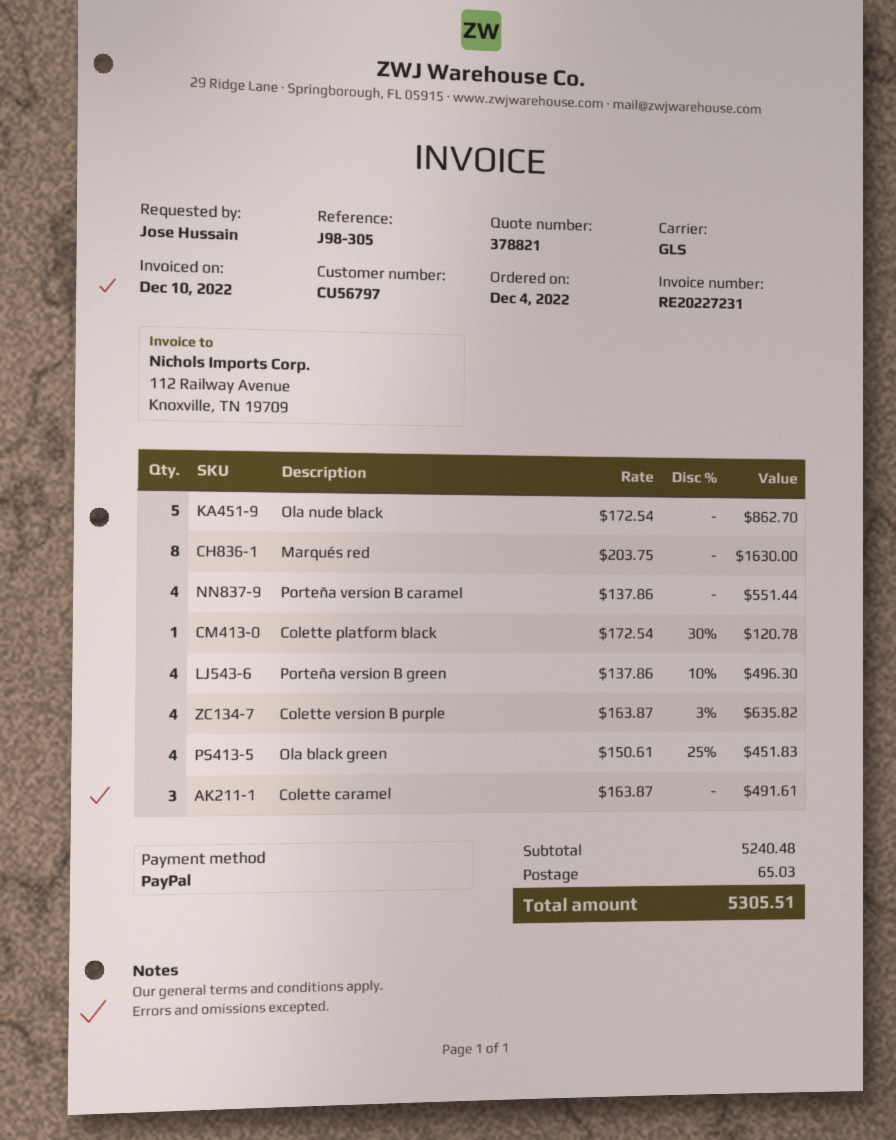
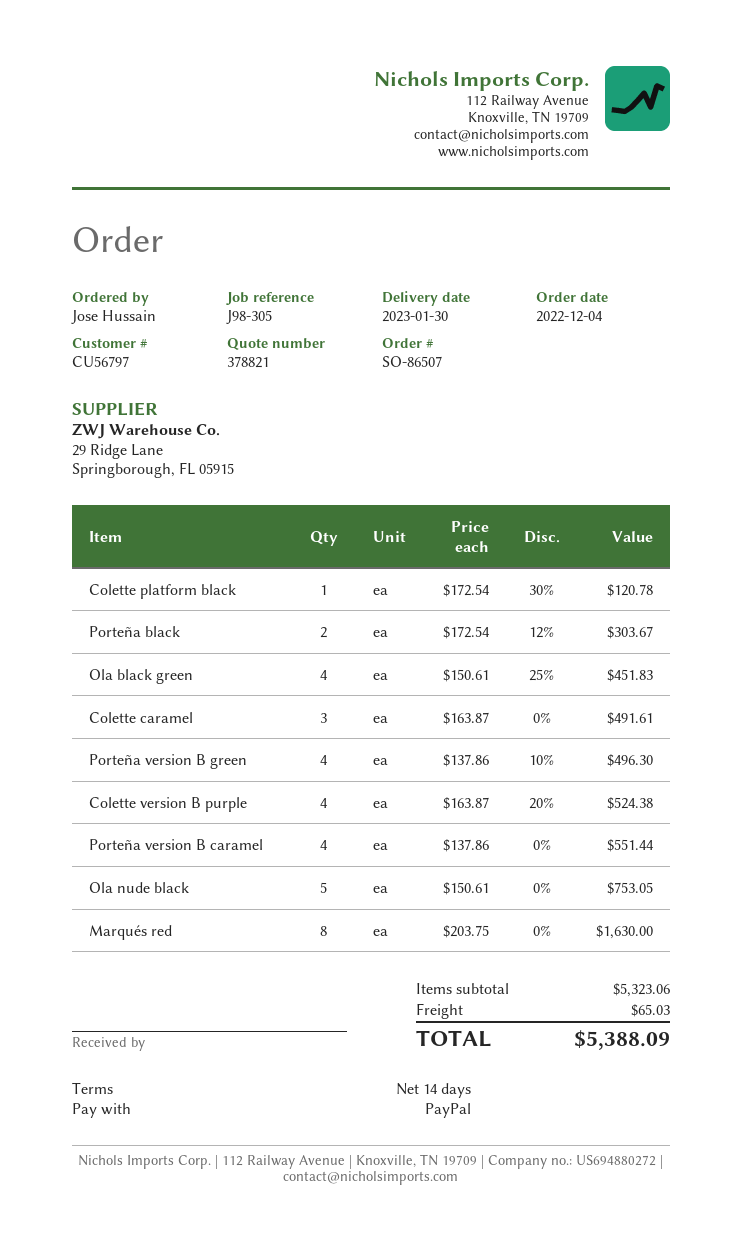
Ola nude black: 5 x 172.54 = 862.70 -> 5 x 150.61 = 753.05
Colette version B purple: 4 x 163.87 - 3% = 635.82 -> 4 x 163.87 - 20% = 524.38
Porteña black: none -> 2 x 172.54 - 12% = 303.67
subtotal: 5240.48 -> 5323.06
total: 5305.51 -> 5388.09

